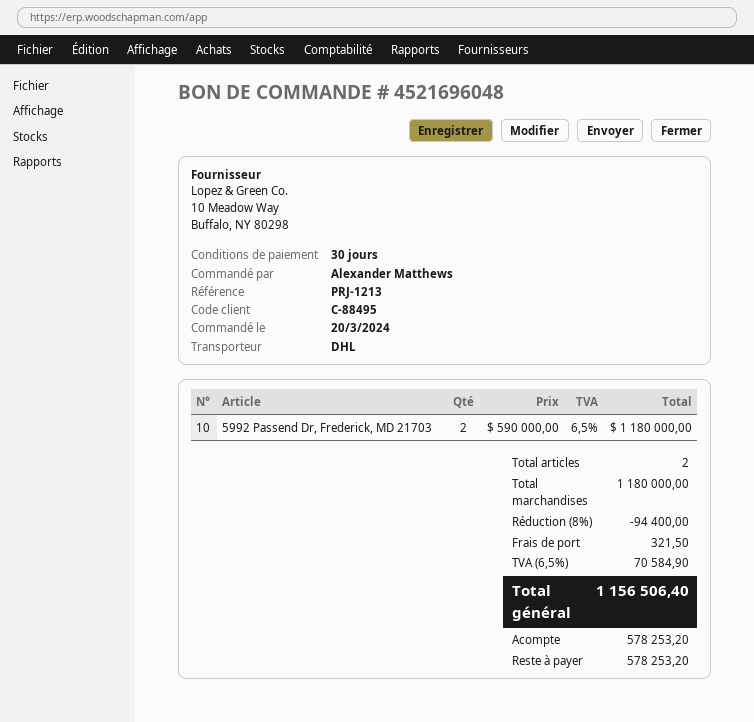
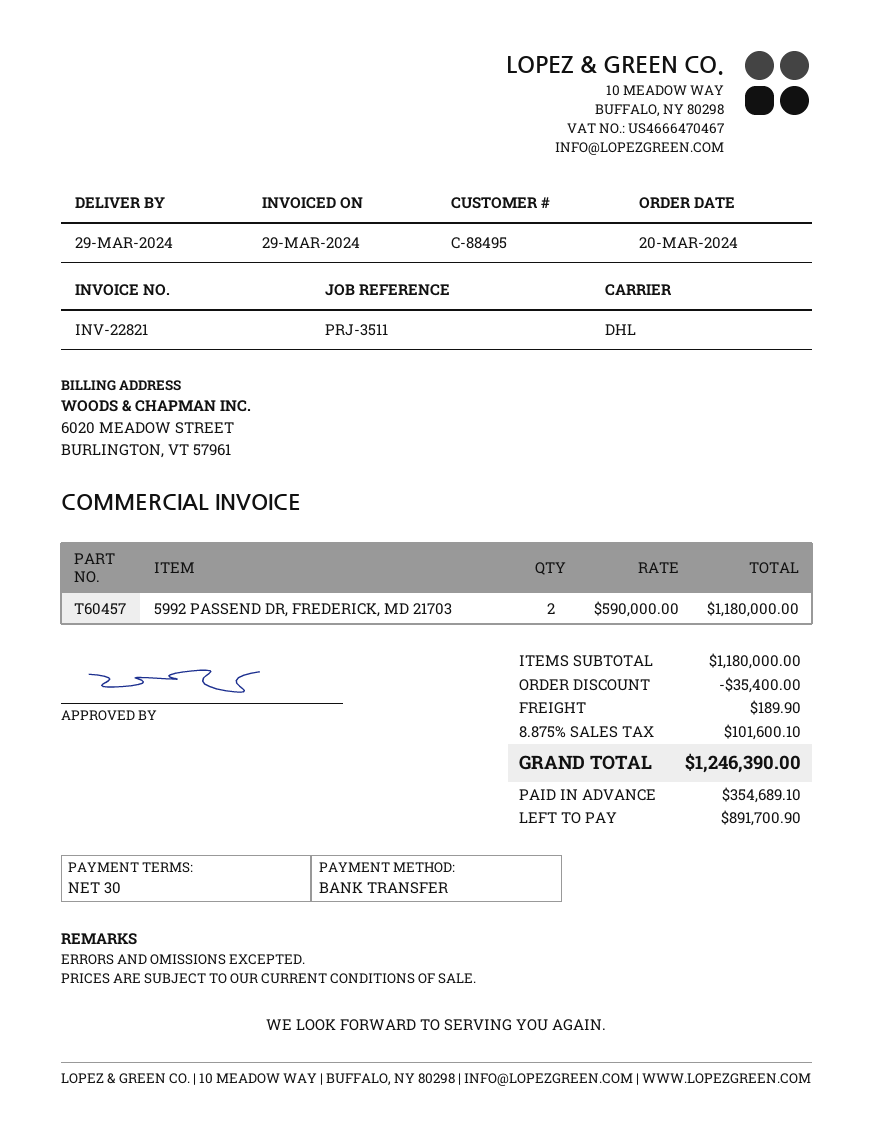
reference: PRJ-1213 -> PRJ-3511
discount: 94400.00 -> 35400.00
shipping: 321.50 -> 189.90
tax: 6.5% = 70584.90 -> 8.875% = 101600.10
total: 1156506.40 -> 1246390.00
deposit: 578253.20 -> 354689.10
balance: 578253.20 -> 891700.90

